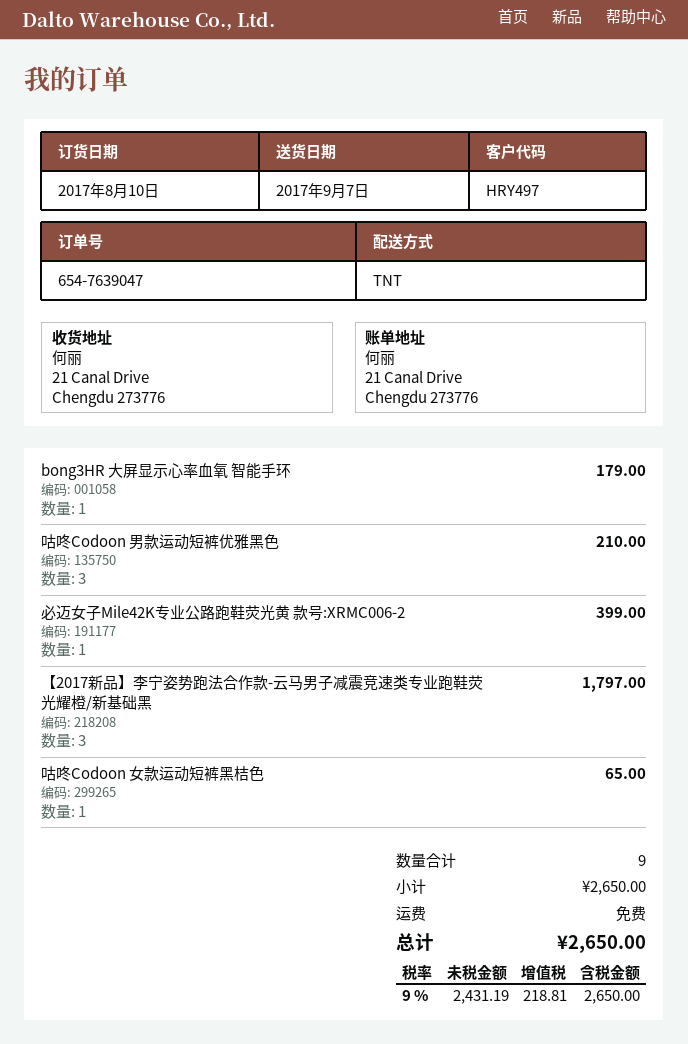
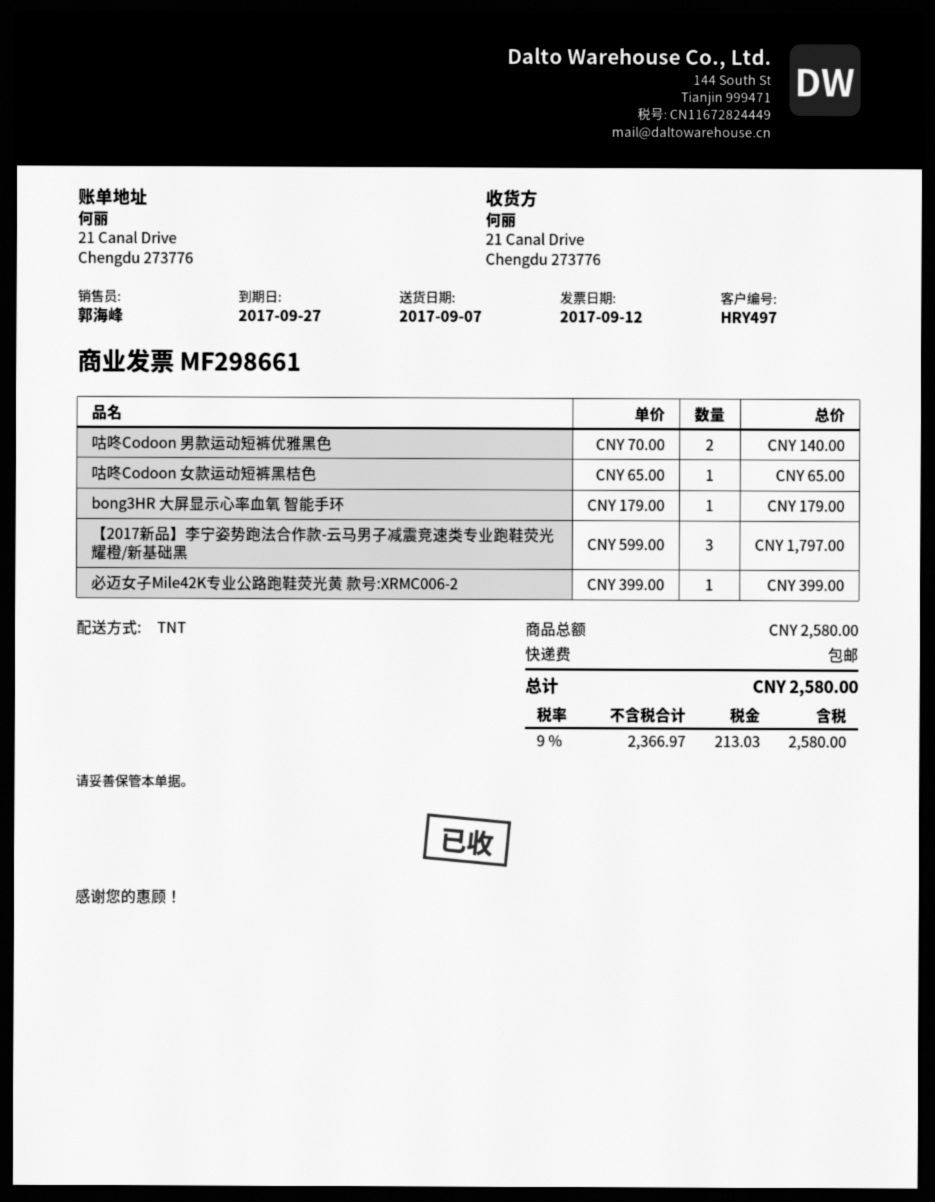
咕咚Codoon 男款运动短裤优雅黑色: 3 for 210.00 -> 2 for 140.00
subtotal: 2650.00 -> 2580.00
net: 2431.19 -> 2366.97
tax: 9% = 218.81 -> 9% = 213.03
total: 2650.00 -> 2580.00

